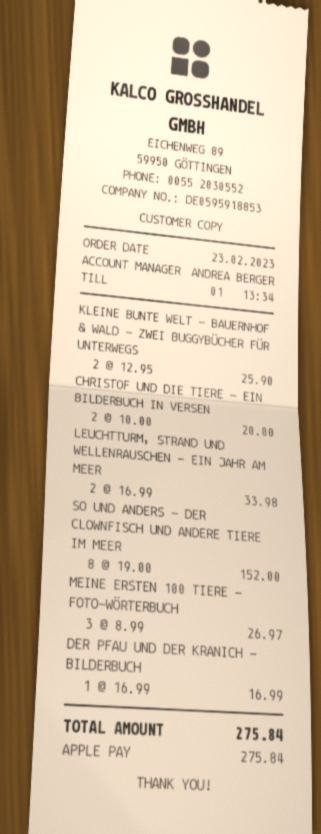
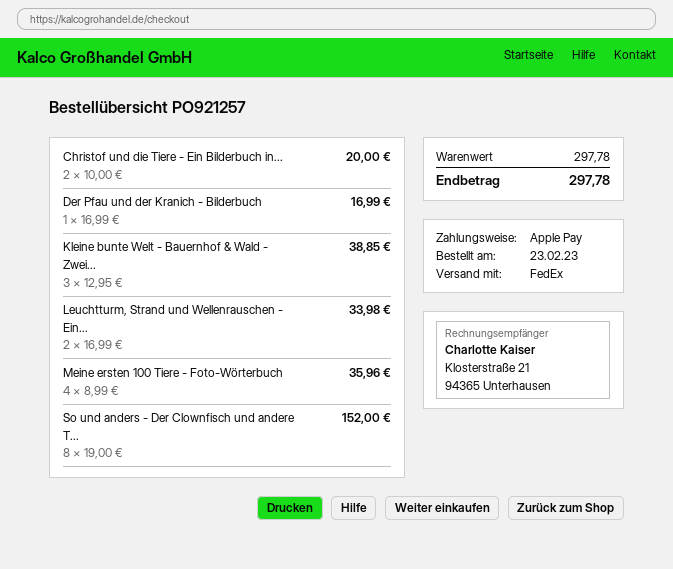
KLEINE BUNTE WELT - BAUERNHOF & WALD - ZWEI BUGGYBÜCHER FÜR UNTERWEGS: 2 x 12.95 = 25.90 -> 3 x 12.95 = 38.85
MEINE ERSTEN 100 TIERE - FOTO-WÖRTERBUCH: 3 x 8.99 = 26.97 -> 4 x 8.99 = 35.96
total: 275.84 -> 297.78

